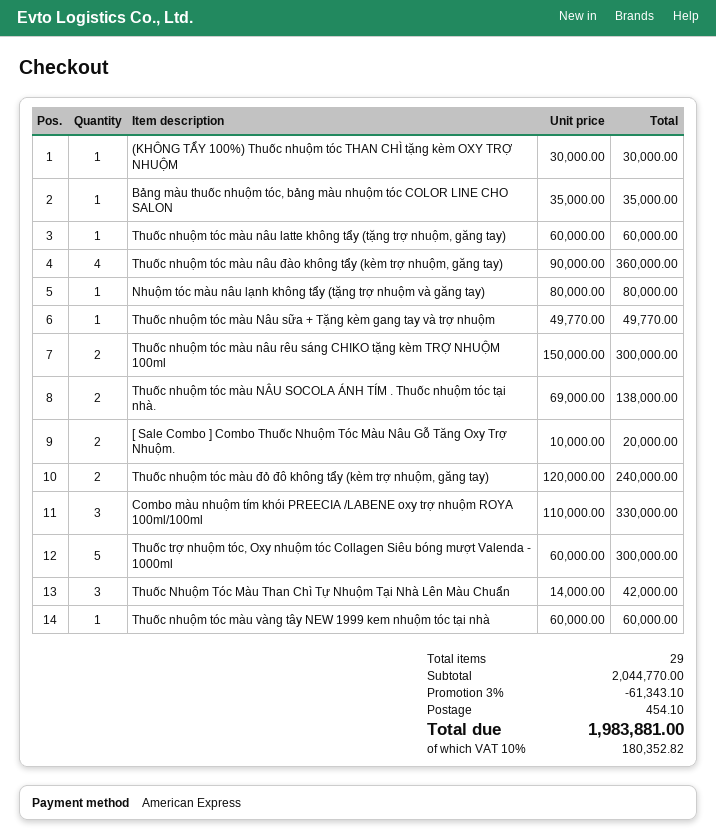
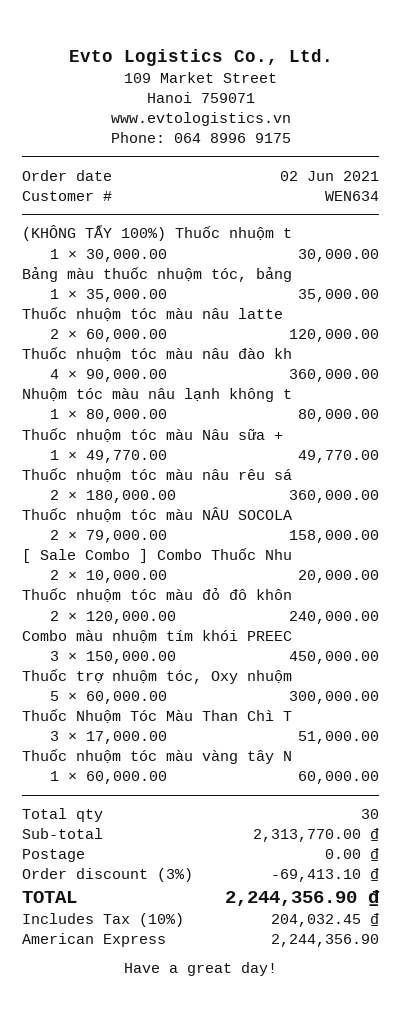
Thuốc nhuộm tóc màu nâu latte không tẩy (tặng trợ nhuộm, găng tay): 1 x 60000.00 = 60000.00 -> 2 x 60000.00 = 120000.00
Thuốc nhuộm tóc màu nâu rêu sáng CHIKO tặng kèm TRỢ NHUỘM 100ml: 2 x 150000.00 = 300000.00 -> 2 x 180000.00 = 360000.00
Thuốc nhuộm tóc màu NÂU SOCOLA ÁNH TÍM . Thuốc nhuộm tóc tại nhà.: 2 x 69000.00 = 138000.00 -> 2 x 79000.00 = 158000.00
Combo màu nhuộm tím khói PREECIA /LABENE oxy trợ nhuộm ROYA 100ml/100ml: 3 x 110000.00 = 330000.00 -> 3 x 150000.00 = 450000.00
Thuốc Nhuộm Tóc Màu Than Chì Tự Nhuộm Tại Nhà Lên Màu Chuẩn: 3 x 14000.00 = 42000.00 -> 3 x 17000.00 = 51000.00
total quantity: 29 -> 30
subtotal: 2044770.00 -> 2313770.00
discount: 3% = 61343.10 -> 3% = 69413.10
shipping: 454.10 -> 0.00
tax: 10% = 180352.82 -> 10% = 204032.45
total: 1983881.00 -> 2244356.90

